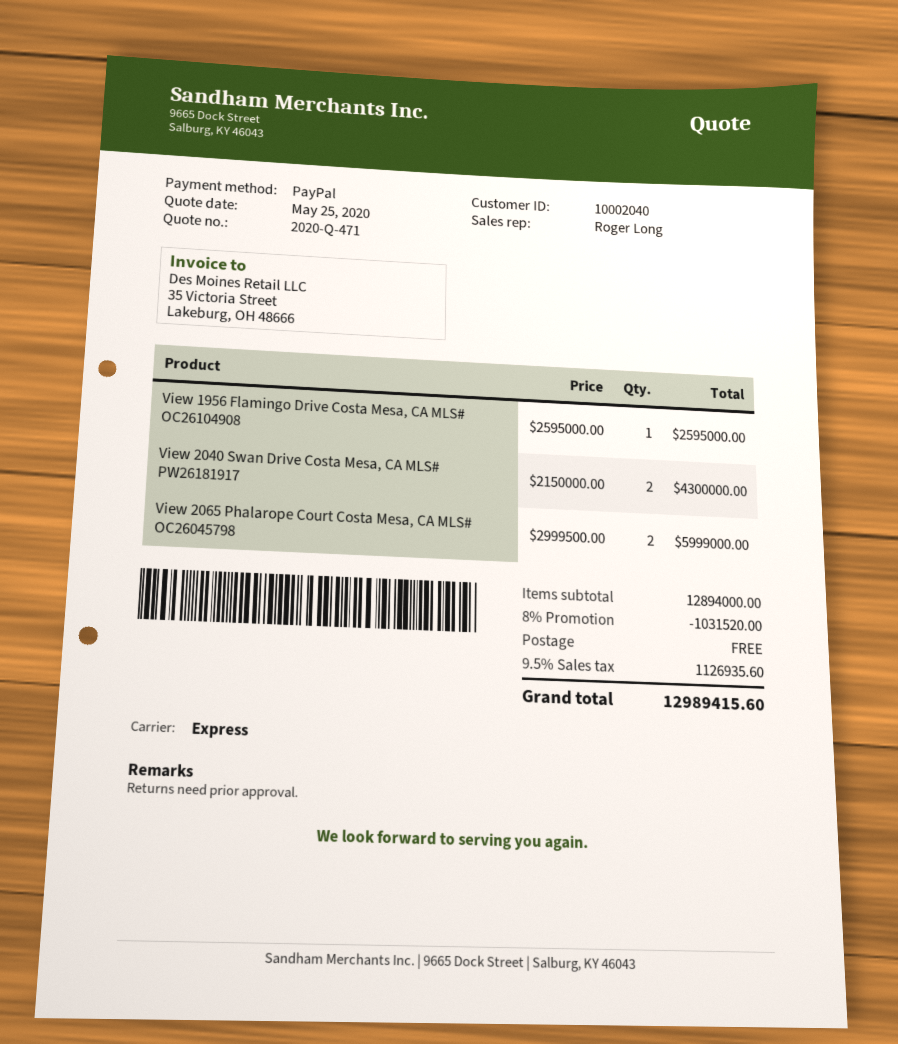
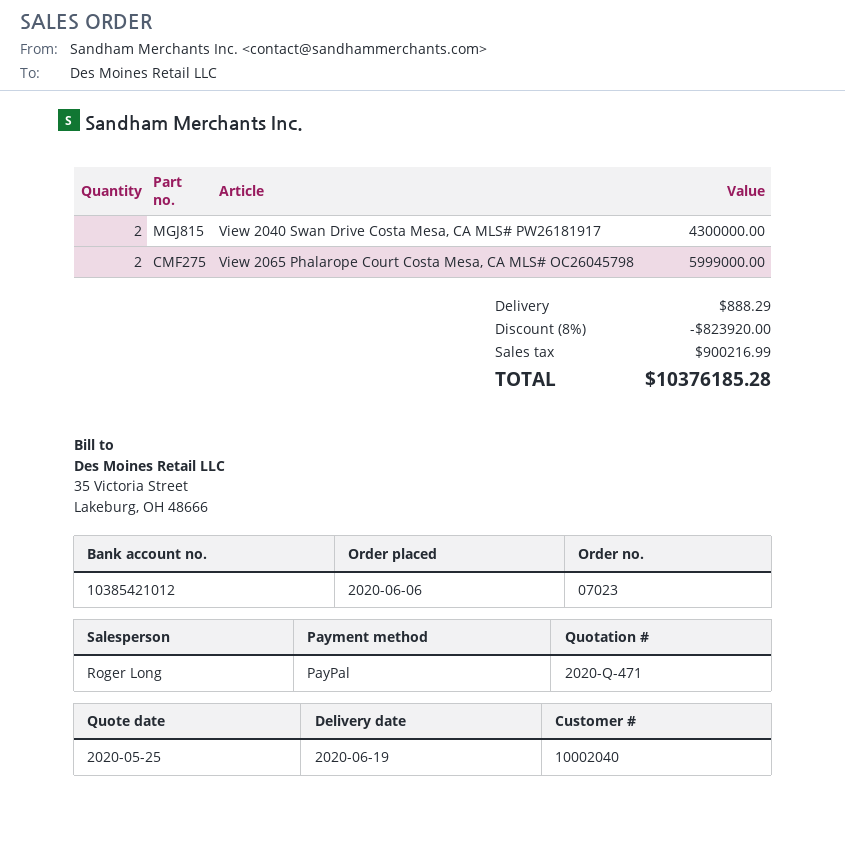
View 1956 Flamingo Drive Costa Mesa, CA MLS# OC26104908: 1 for 2595000.00 -> none
discount: 8% = 1031520.00 -> 8% = 823920.00
shipping: 0.00 -> 888.29
tax: 1126935.60 -> 900216.99
total: 12989415.60 -> 10376185.28

